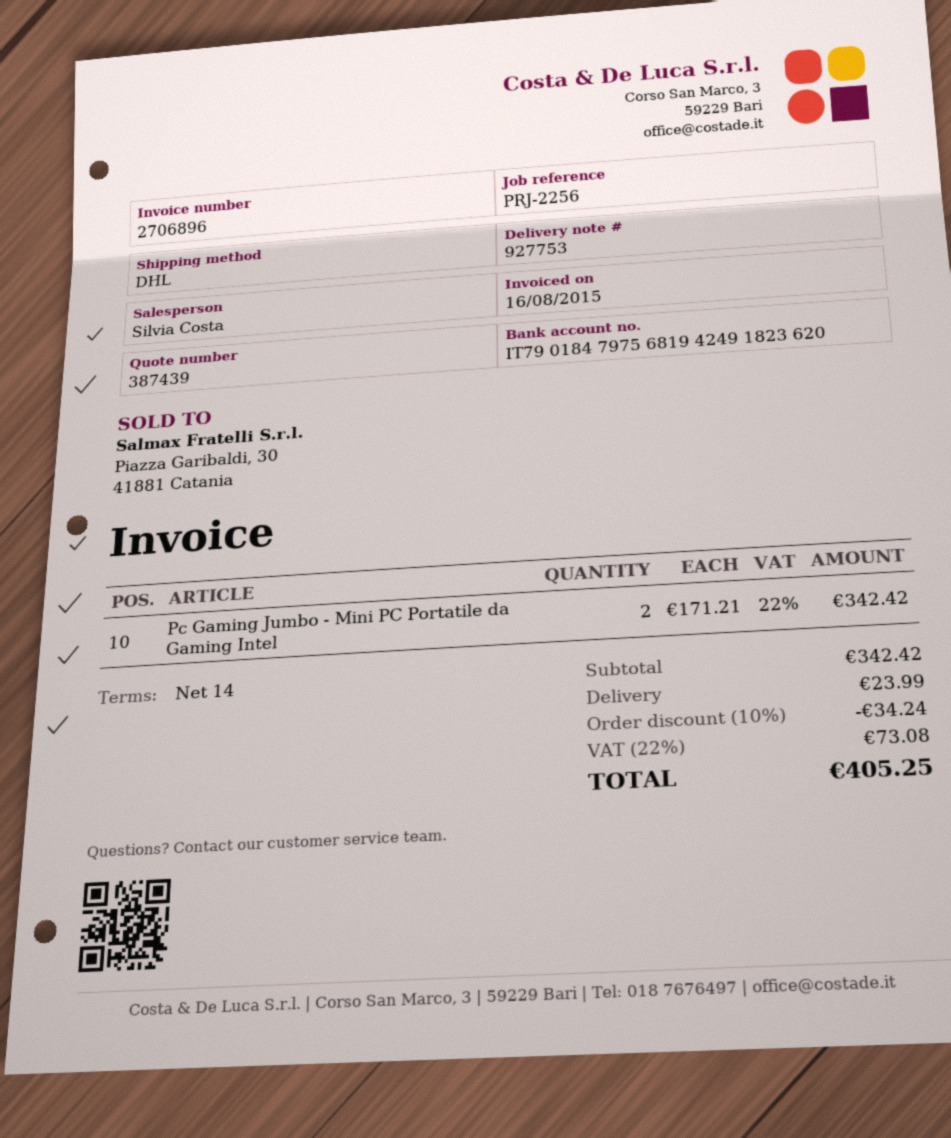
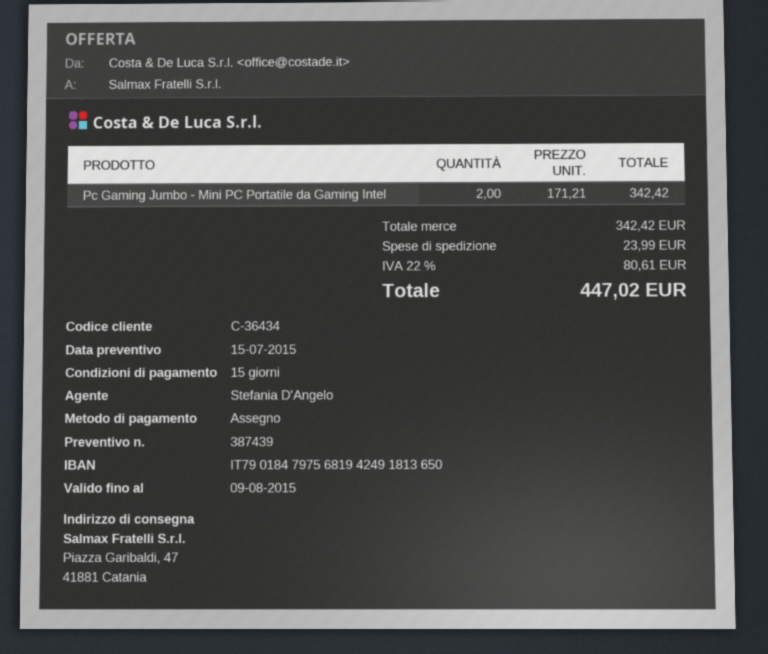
payment terms: 14 days -> 15 days
sales rep: Silvia Costa -> Stefania D'Angelo
bank account: IT7901847975681942491823620 -> IT7901847975681942491813650
discount: 10% = 34.24 -> none
tax: 22% = 73.08 -> 22% = 80.61
total: 405.25 -> 447.02

